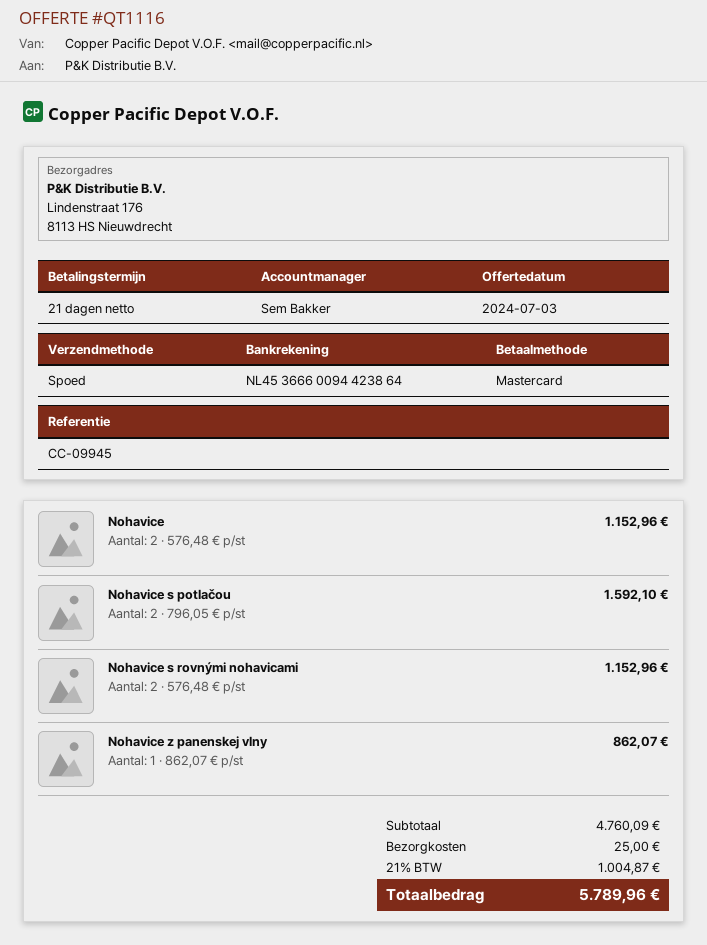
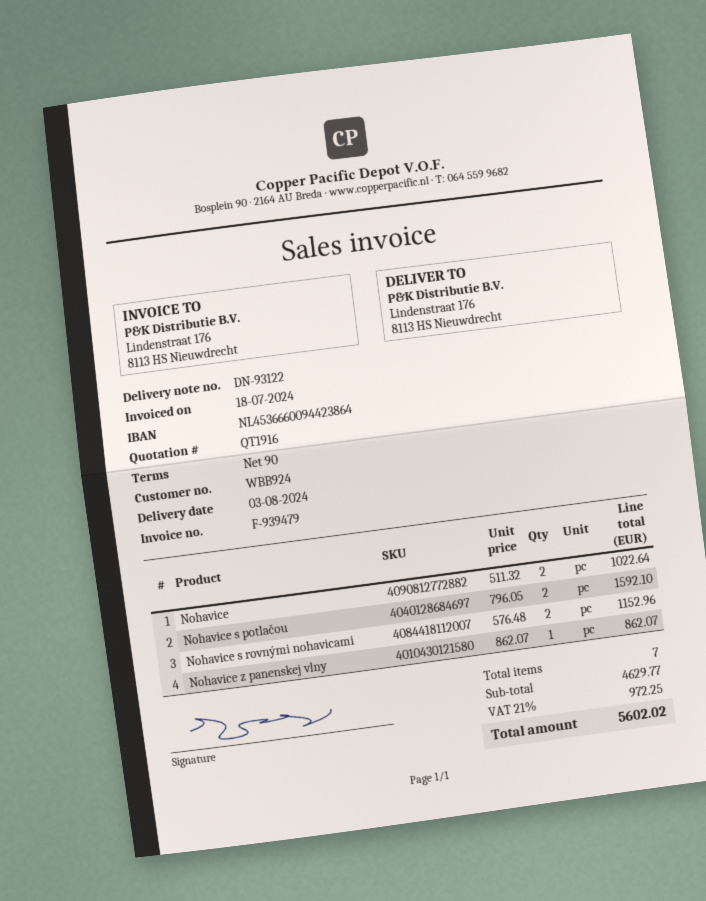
quote number: QT1116 -> QT1916
payment terms: 21 days -> 90 days
Nohavice: 2 x 576.48 = 1152.96 -> 2 x 511.32 = 1022.64
subtotal: 4760.09 -> 4629.77
shipping: 25.00 -> none
tax: 21% = 1004.87 -> 21% = 972.25
total: 5789.96 -> 5602.02

